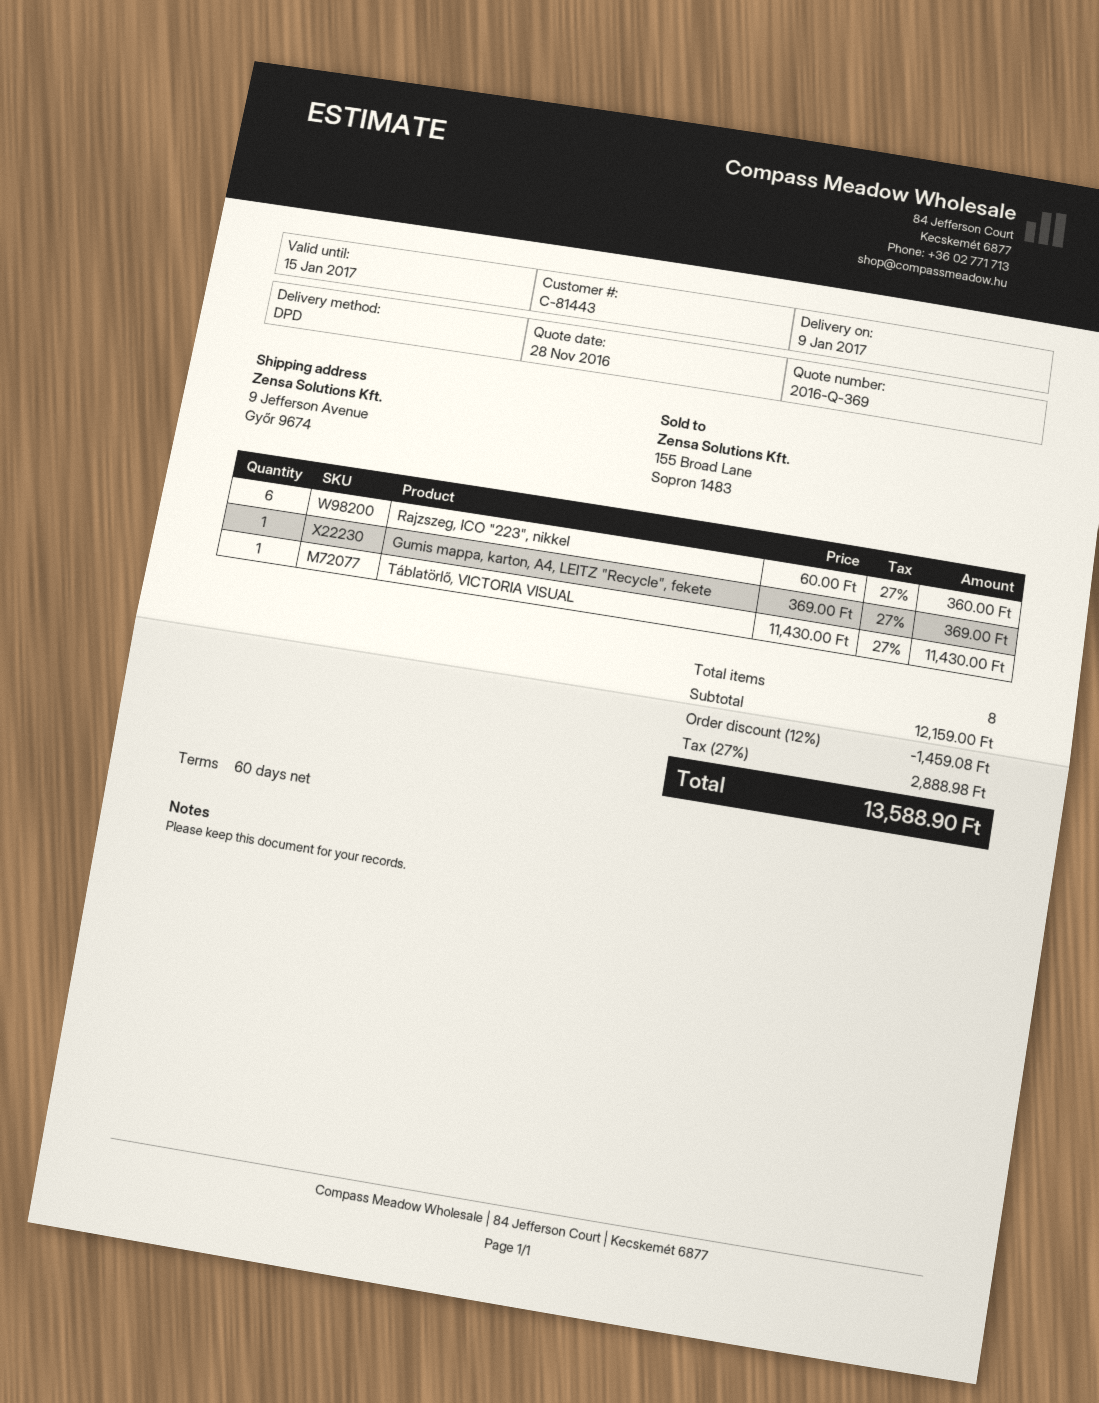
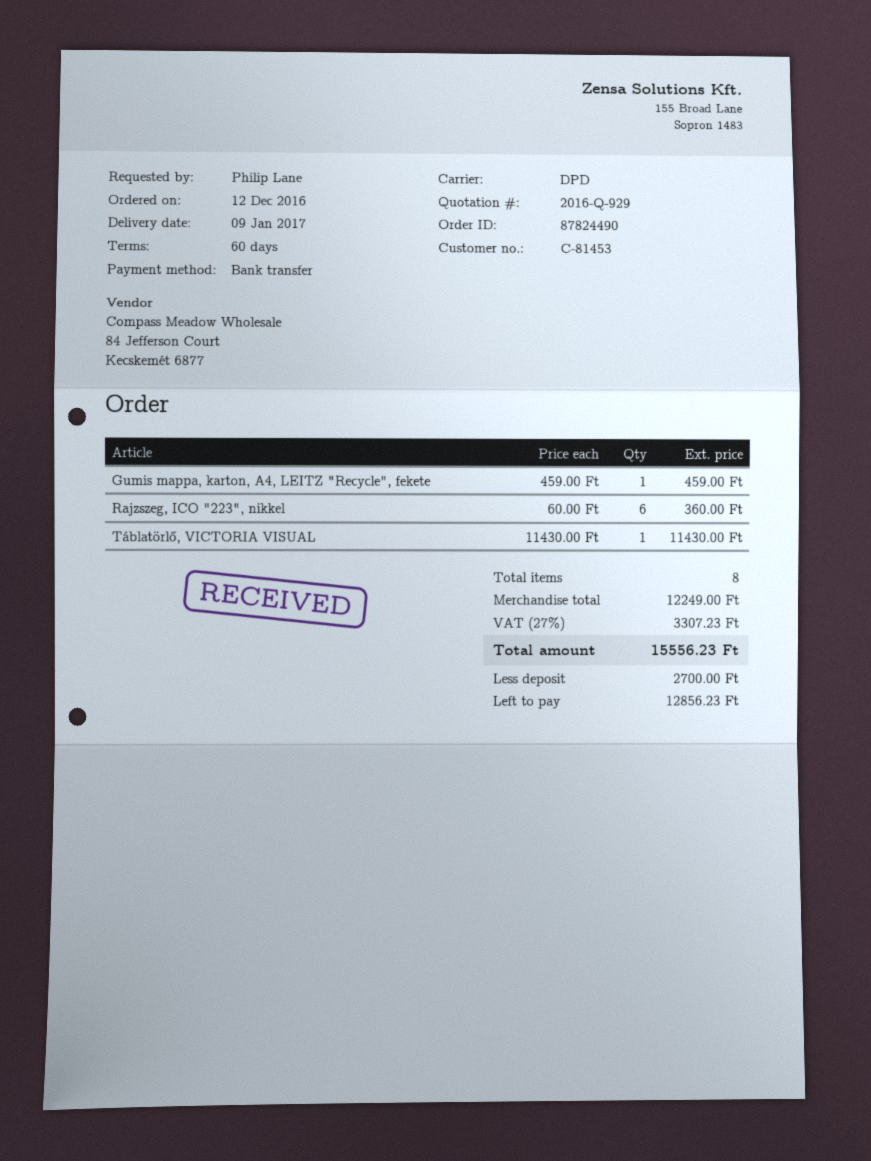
quote number: 2016-Q-369 -> 2016-Q-929
customer number: C-81443 -> C-81453
Gumis mappa, karton, A4, LEITZ "Recycle", fekete: 1 x 369.00 = 369.00 -> 1 x 459.00 = 459.00
subtotal: 12159.00 -> 12249.00
discount: 12% = 1459.08 -> none
tax: 27% = 2888.98 -> 27% = 3307.23
total: 13588.90 -> 15556.23

